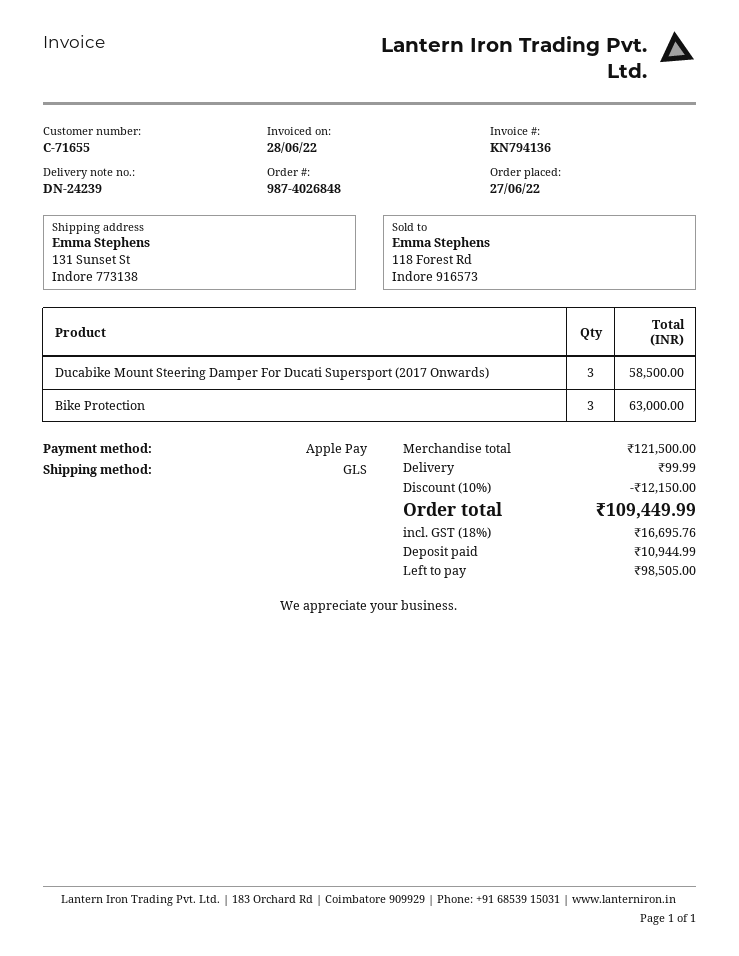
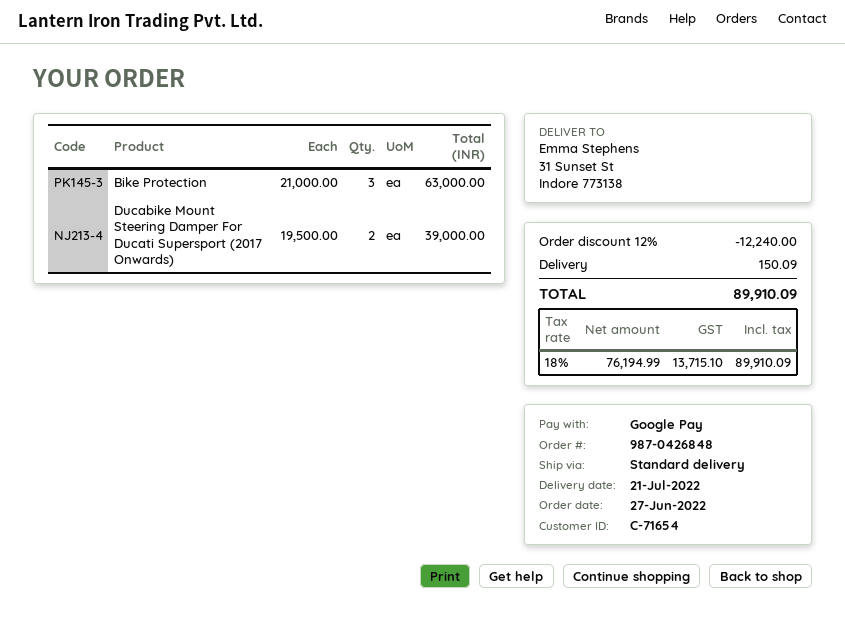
order number: 987-4026848 -> 987-0426848
customer number: C-71655 -> C-71654
payment method: Apple Pay -> Google Pay
shipping method: GLS -> standard
ship to: 131 Sunset St, Indore 773138 -> 31 Sunset St, Indore 773138
Ducabike Mount Steering Damper For Ducati Supersport (2017 Onwards): 3 for 58500.00 -> 2 for 39000.00
discount: 10% = 12150.00 -> 12% = 12240.00
shipping: 99.99 -> 150.09
tax: 18% = 16695.76 -> 18% = 13715.10
total: 109449.99 -> 89910.09

